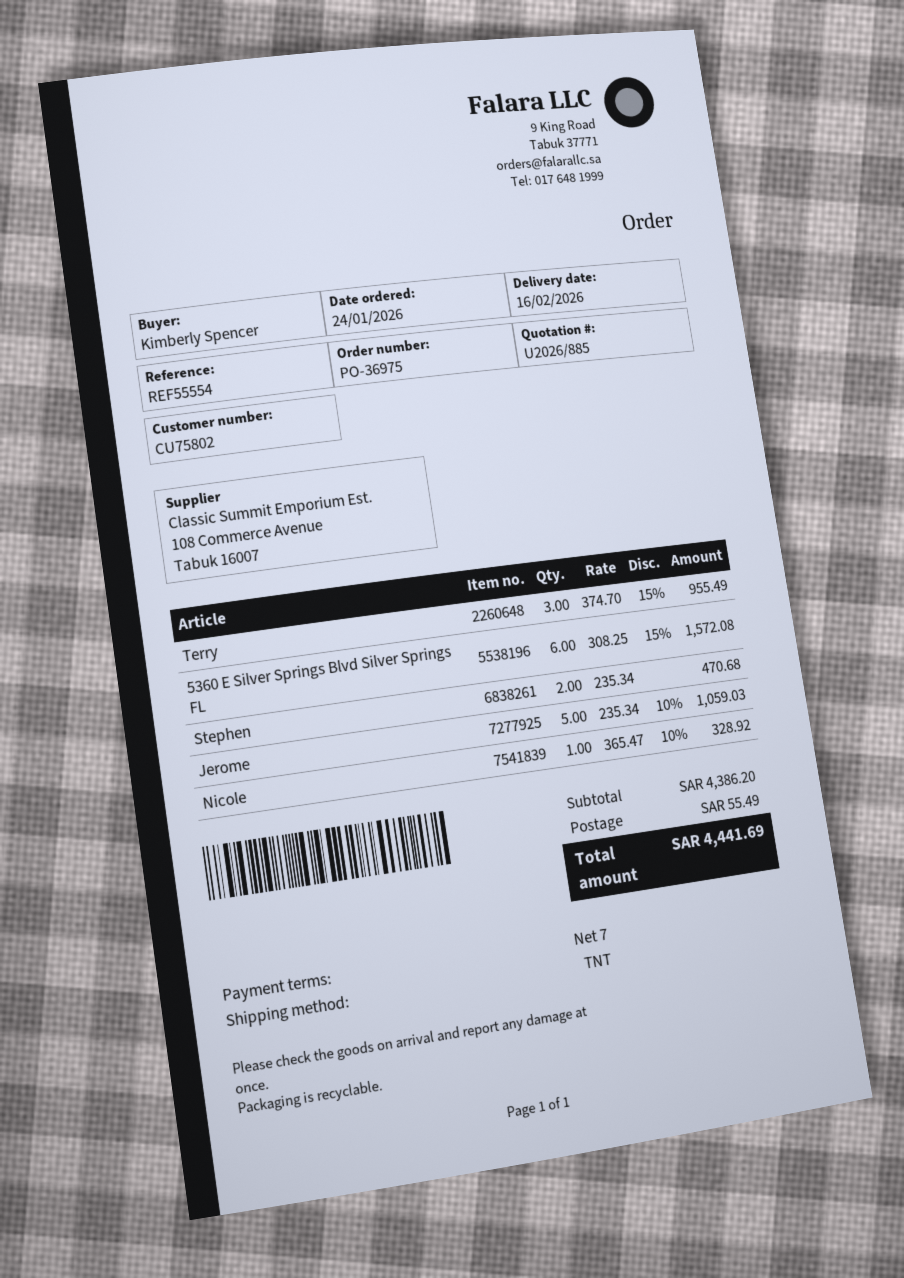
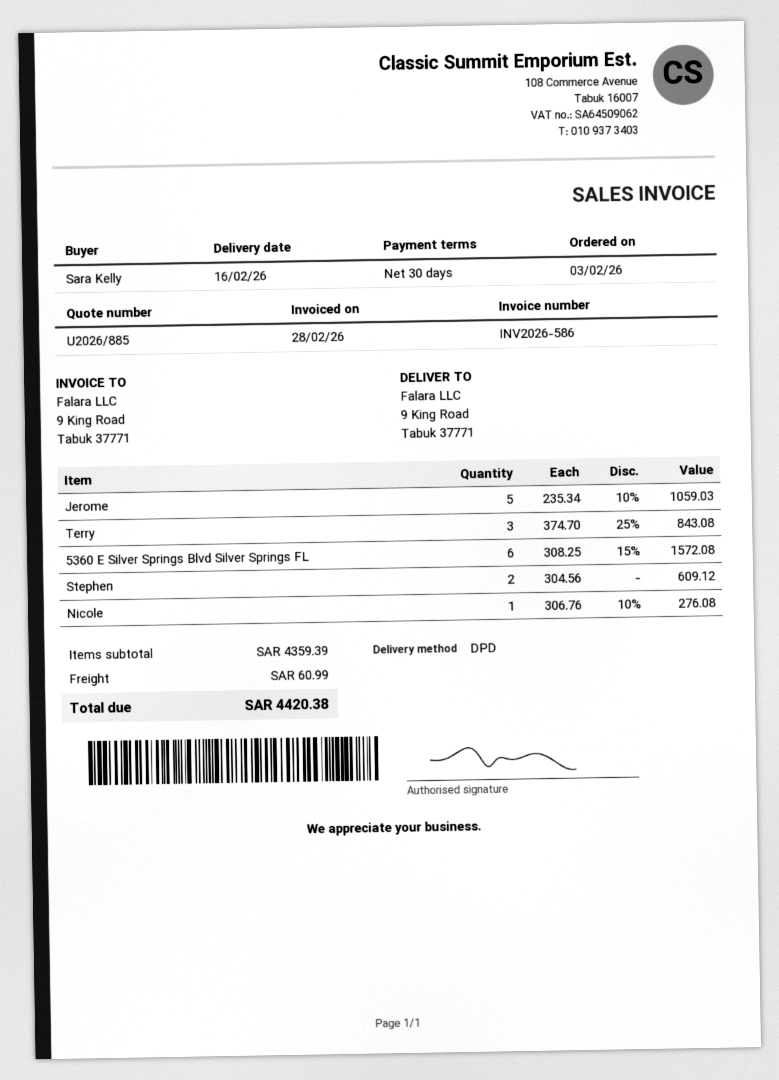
order date: 2026-01-24 -> 2026-02-03
payment terms: 7 days -> 30 days
ordered by: Kimberly Spencer -> Sara Kelly
shipping method: TNT -> DPD
Terry: 3 x 374.70 - 15% = 955.49 -> 3 x 374.70 - 25% = 843.08
Stephen: 2 x 235.34 = 470.68 -> 2 x 304.56 = 609.12
Nicole: 1 x 365.47 - 10% = 328.92 -> 1 x 306.76 - 10% = 276.08
subtotal: 4386.20 -> 4359.39
shipping: 55.49 -> 60.99
total: 4441.69 -> 4420.38

